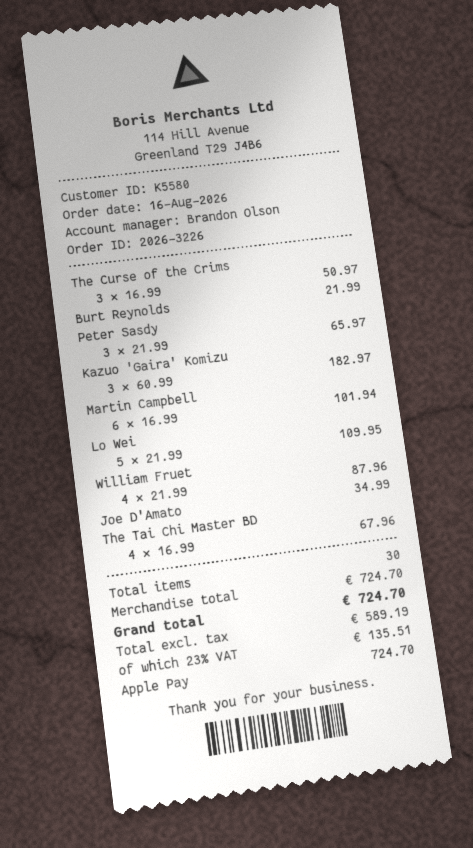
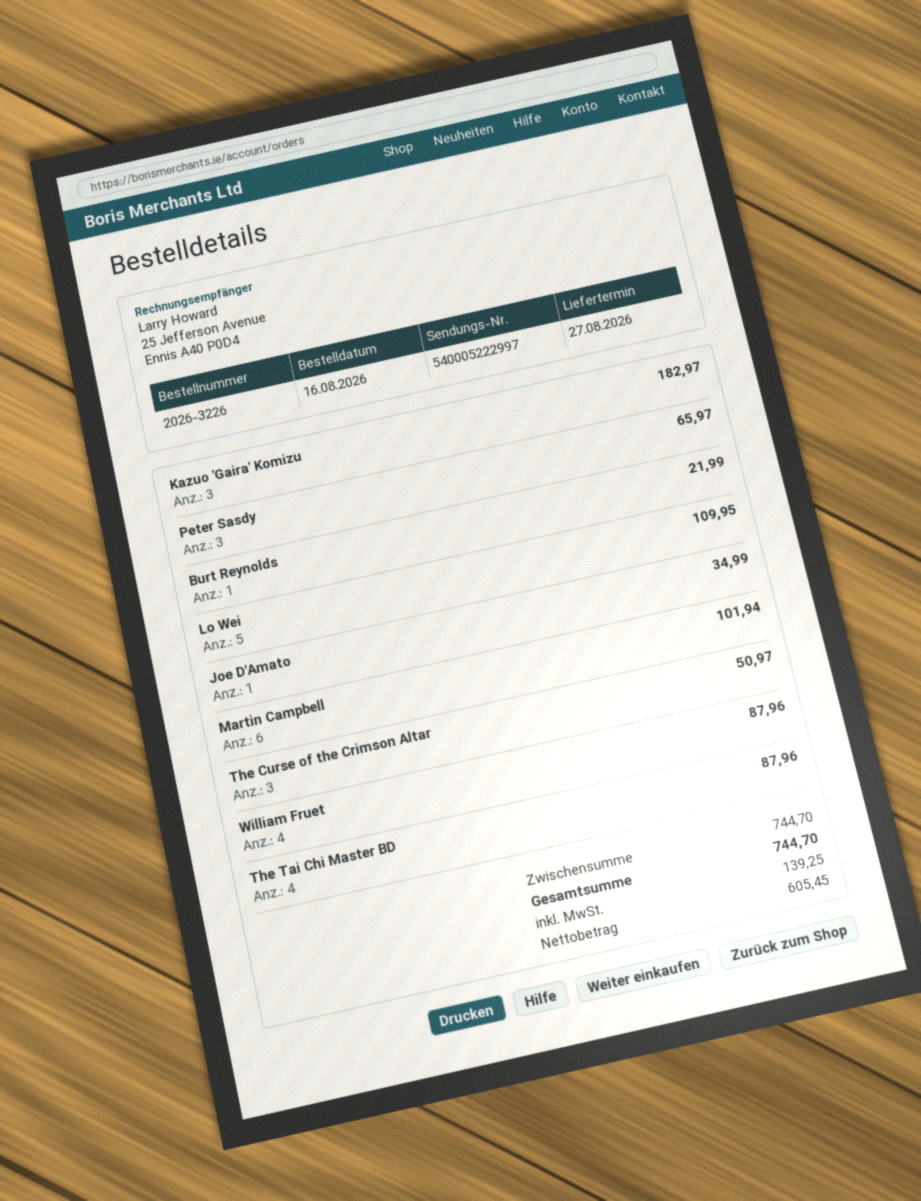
The Tai Chi Master BD: 4 for 67.96 -> 4 for 87.96
subtotal: 724.70 -> 744.70
net: 589.19 -> 605.45
tax: 135.51 -> 139.25
total: 724.70 -> 744.70

